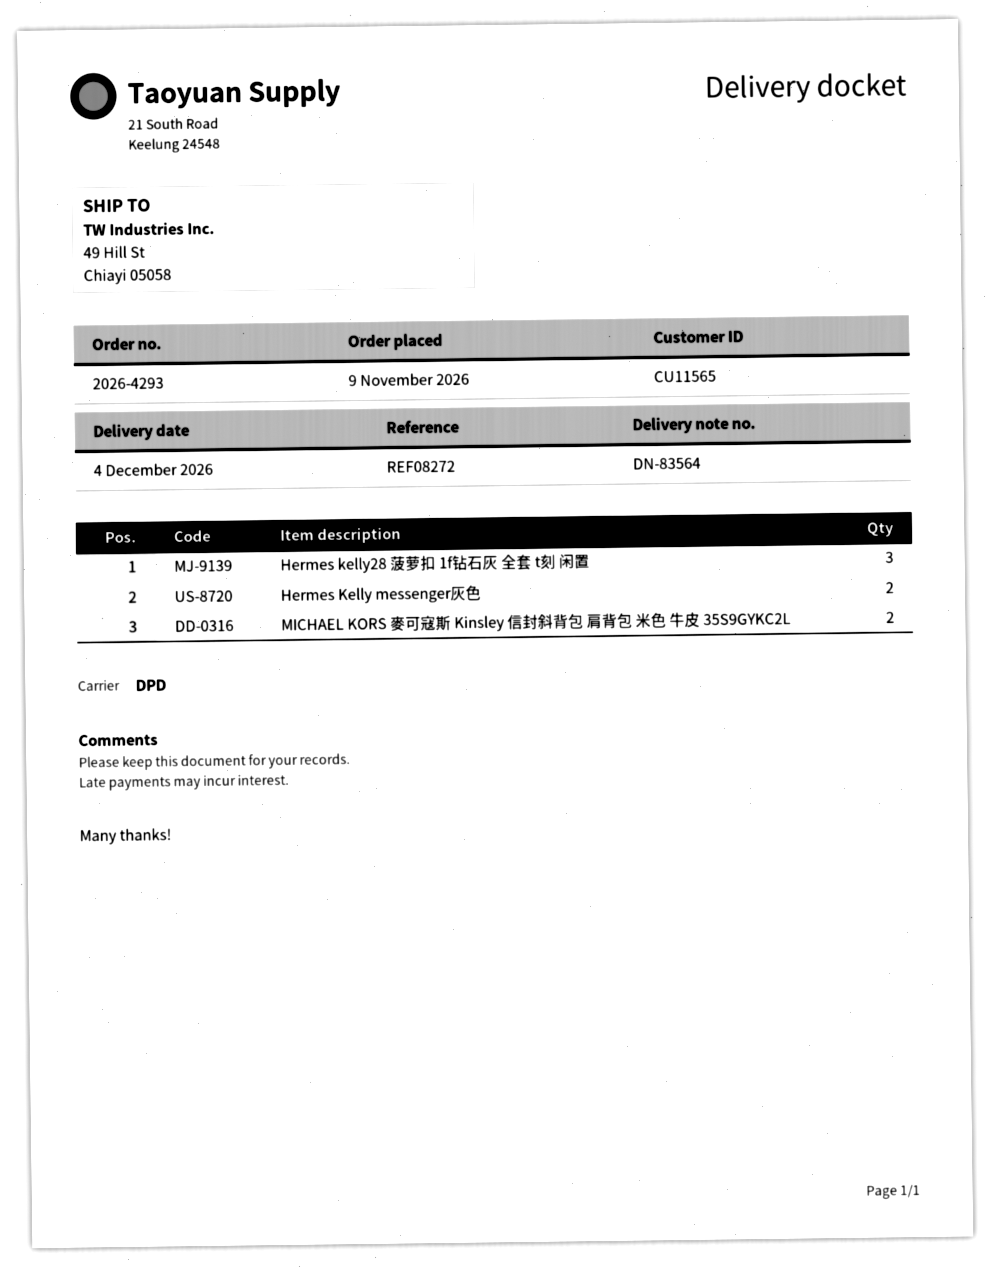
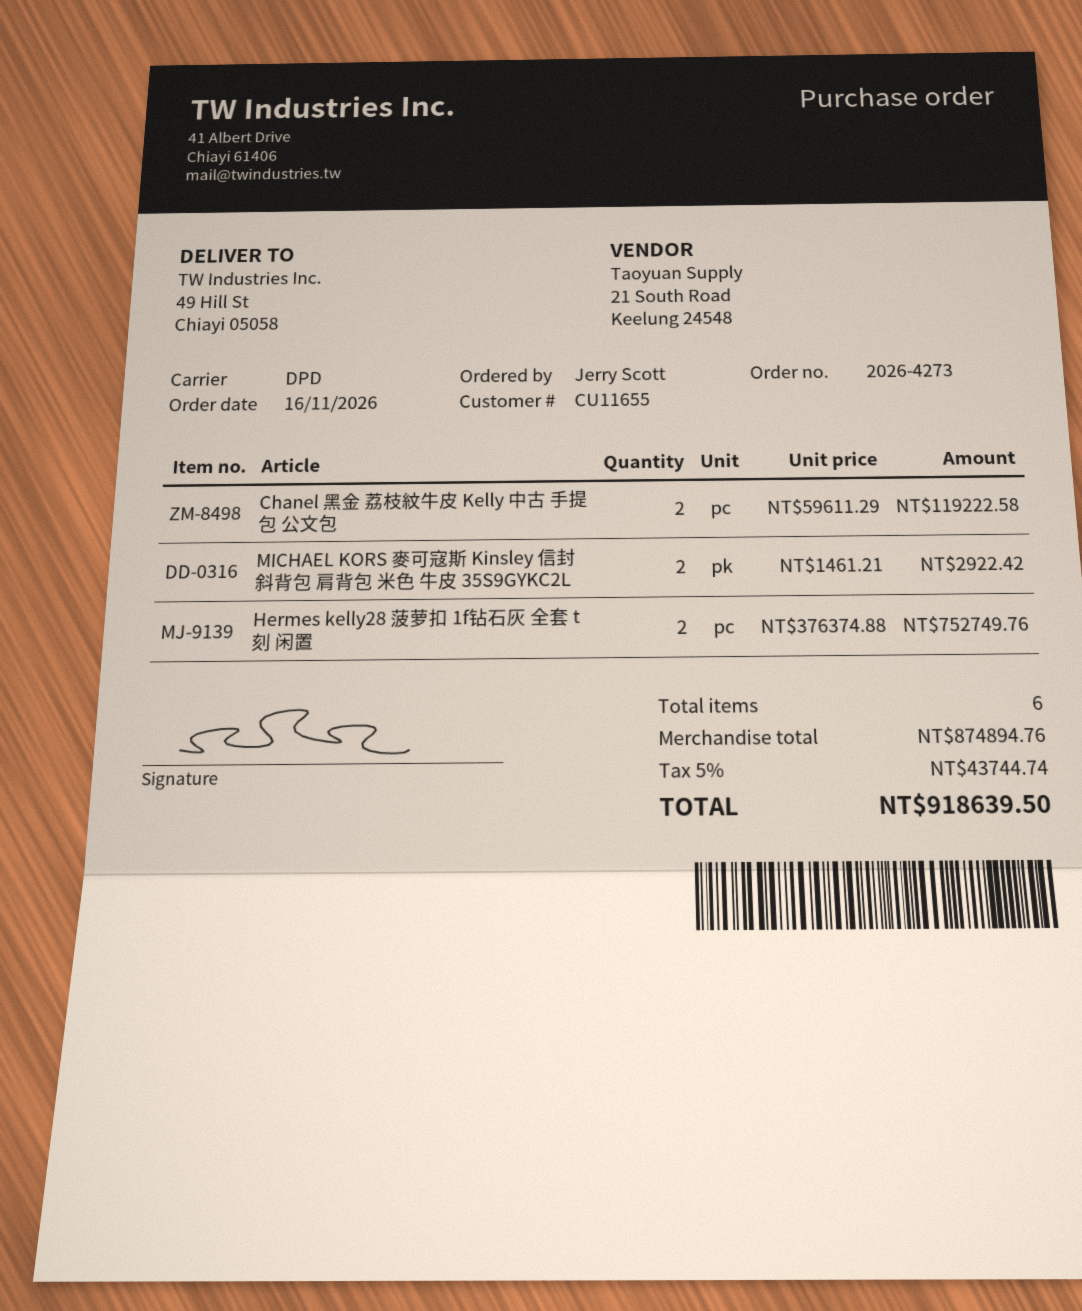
order number: 2026-4293 -> 2026-4273
order date: 2026-11-09 -> 2026-11-16
customer number: CU11565 -> CU11655
Hermes kelly28 菠萝扣 1f钻石灰 全套 t刻 闲置: 3 -> 2
Hermes Kelly messenger灰色: 2 -> none
Chanel 黑金 荔枝紋牛皮 Kelly 中古 手提包 公文包: none -> 2

